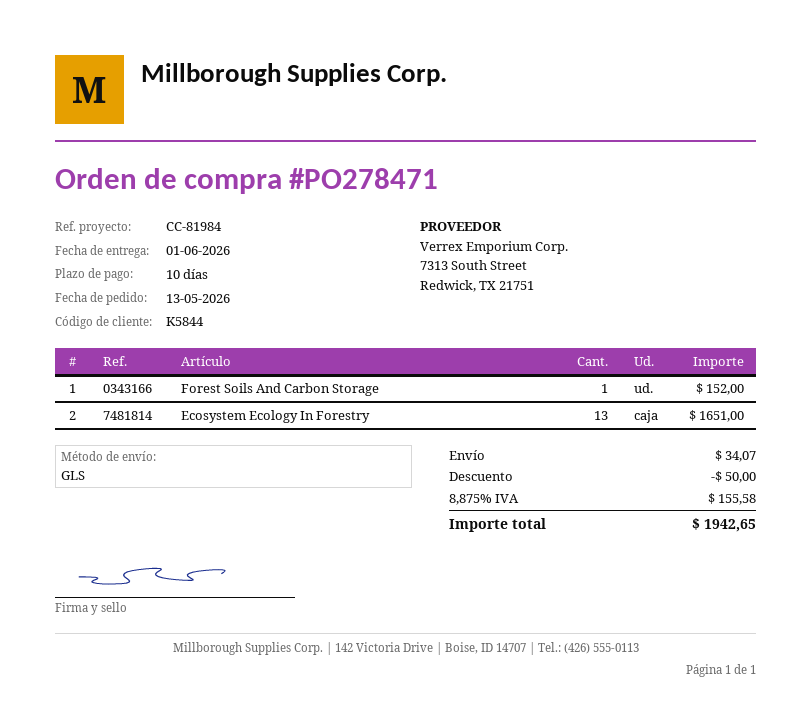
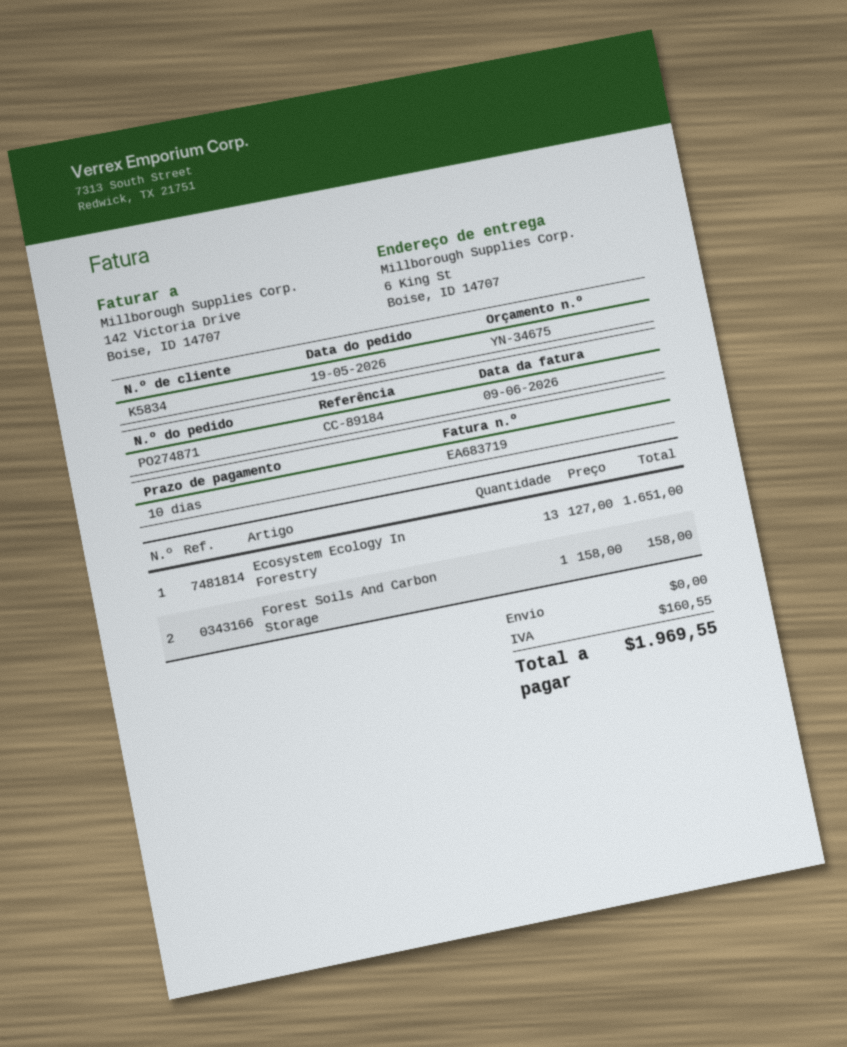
order number: PO278471 -> PO274871
order date: 2026-05-13 -> 2026-05-19
customer number: K5844 -> K5834
reference: CC-81984 -> CC-89184
Forest Soils And Carbon Storage: 1 for 152.00 -> 1 for 158.00
discount: 50.00 -> none
shipping: 34.07 -> 0.00
tax: 155.58 -> 160.55
total: 1942.65 -> 1969.55

